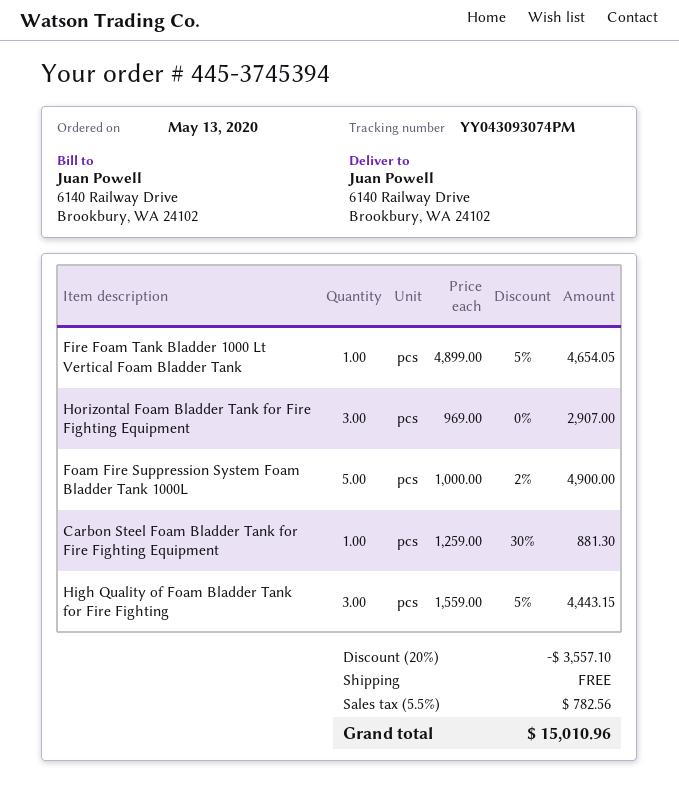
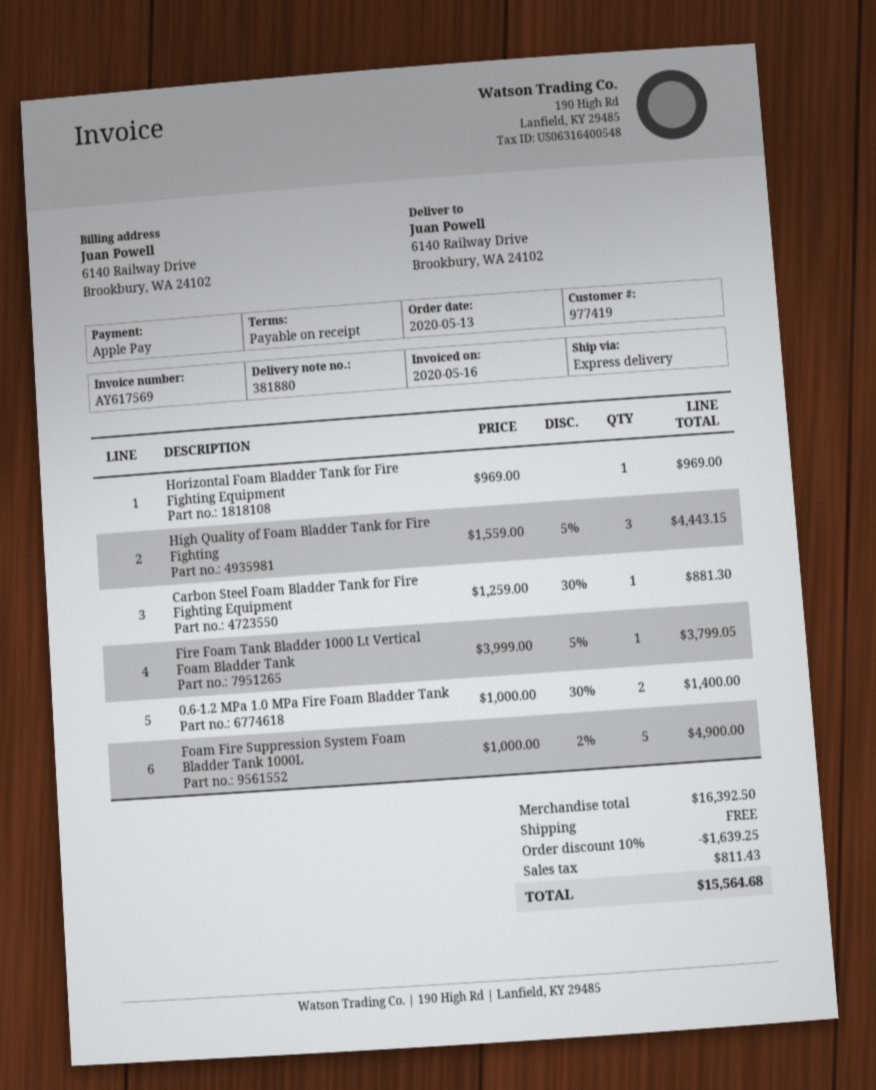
Fire Foam Tank Bladder 1000 Lt Vertical Foam Bladder Tank: 1 x 4899.00 - 5% = 4654.05 -> 1 x 3999.00 - 5% = 3799.05
Horizontal Foam Bladder Tank for Fire Fighting Equipment: 3 x 969.00 = 2907.00 -> 1 x 969.00 = 969.00
0.6-1.2 MPa 1.0 MPa Fire Foam Bladder Tank: none -> 2 x 1000.00 - 30% = 1400.00
discount: 20% = 3557.10 -> 10% = 1639.25
tax: 782.56 -> 811.43
total: 15010.96 -> 15564.68

